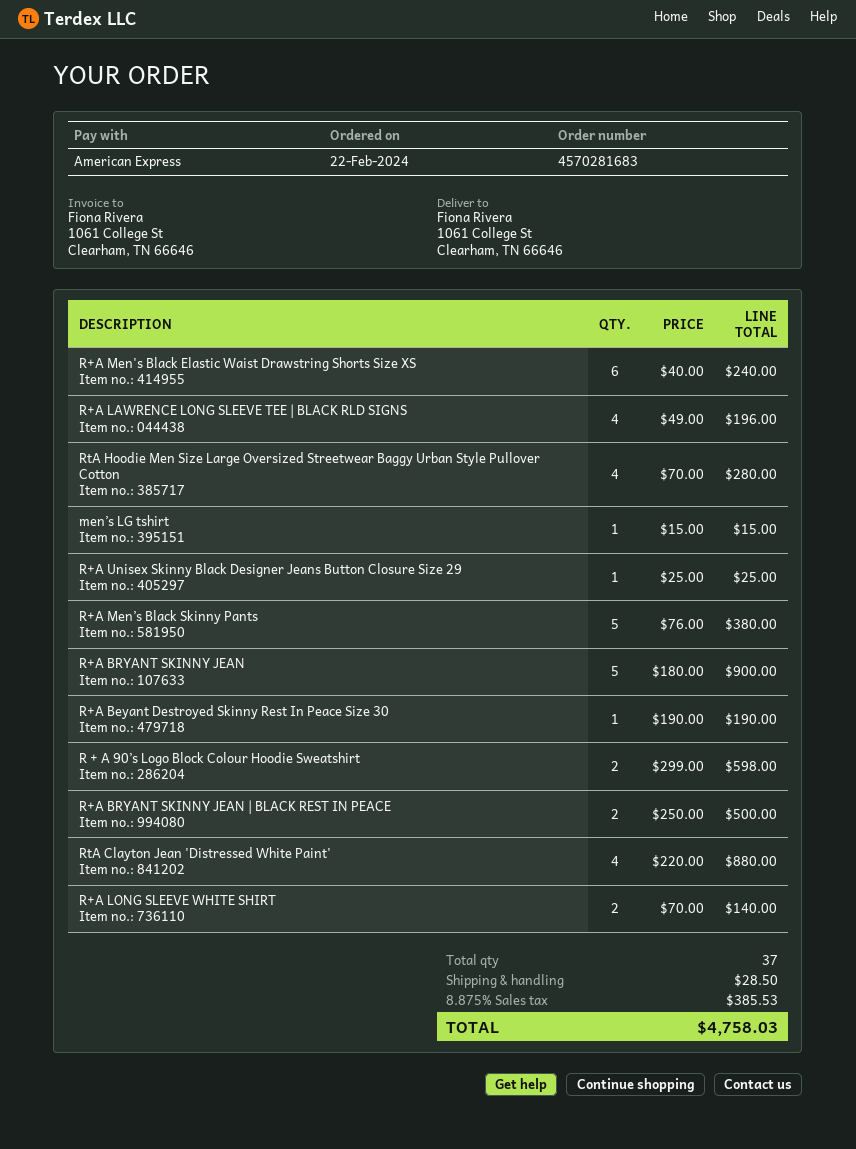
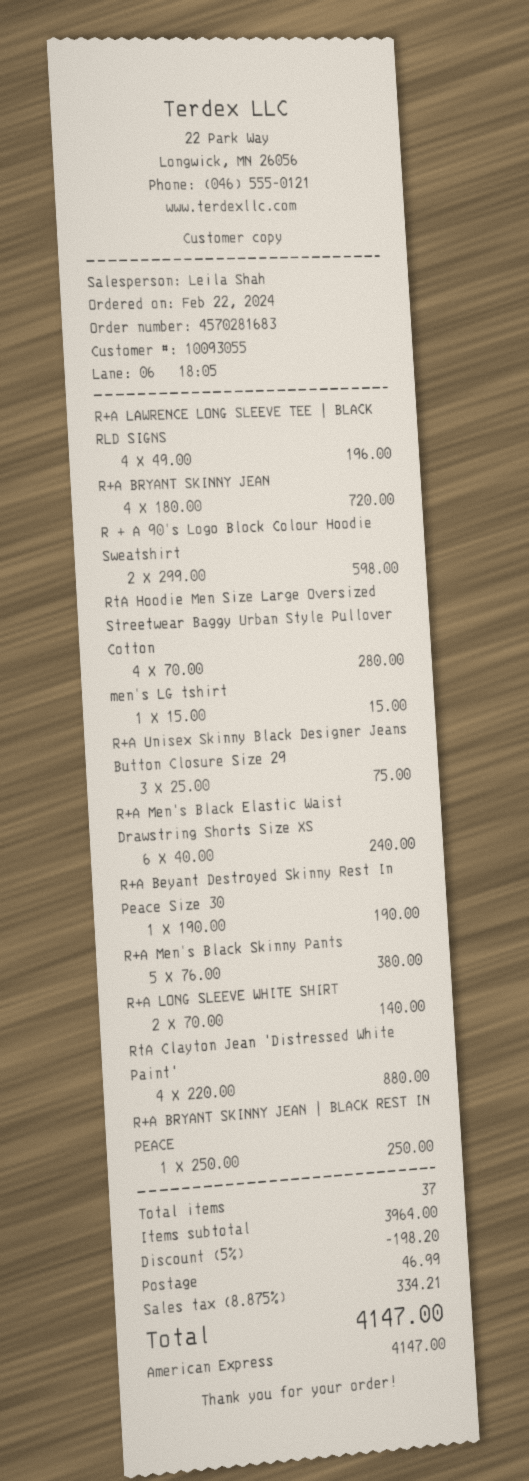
R+A Unisex Skinny Black Designer Jeans Button Closure Size 29: 1 x 25.00 = 25.00 -> 3 x 25.00 = 75.00
R+A BRYANT SKINNY JEAN: 5 x 180.00 = 900.00 -> 4 x 180.00 = 720.00
R+A BRYANT SKINNY JEAN | BLACK REST IN PEACE: 2 x 250.00 = 500.00 -> 1 x 250.00 = 250.00
discount: none -> 5% = 198.20
shipping: 28.50 -> 46.99
tax: 8.875% = 385.53 -> 8.875% = 334.21
total: 4758.03 -> 4147.00

